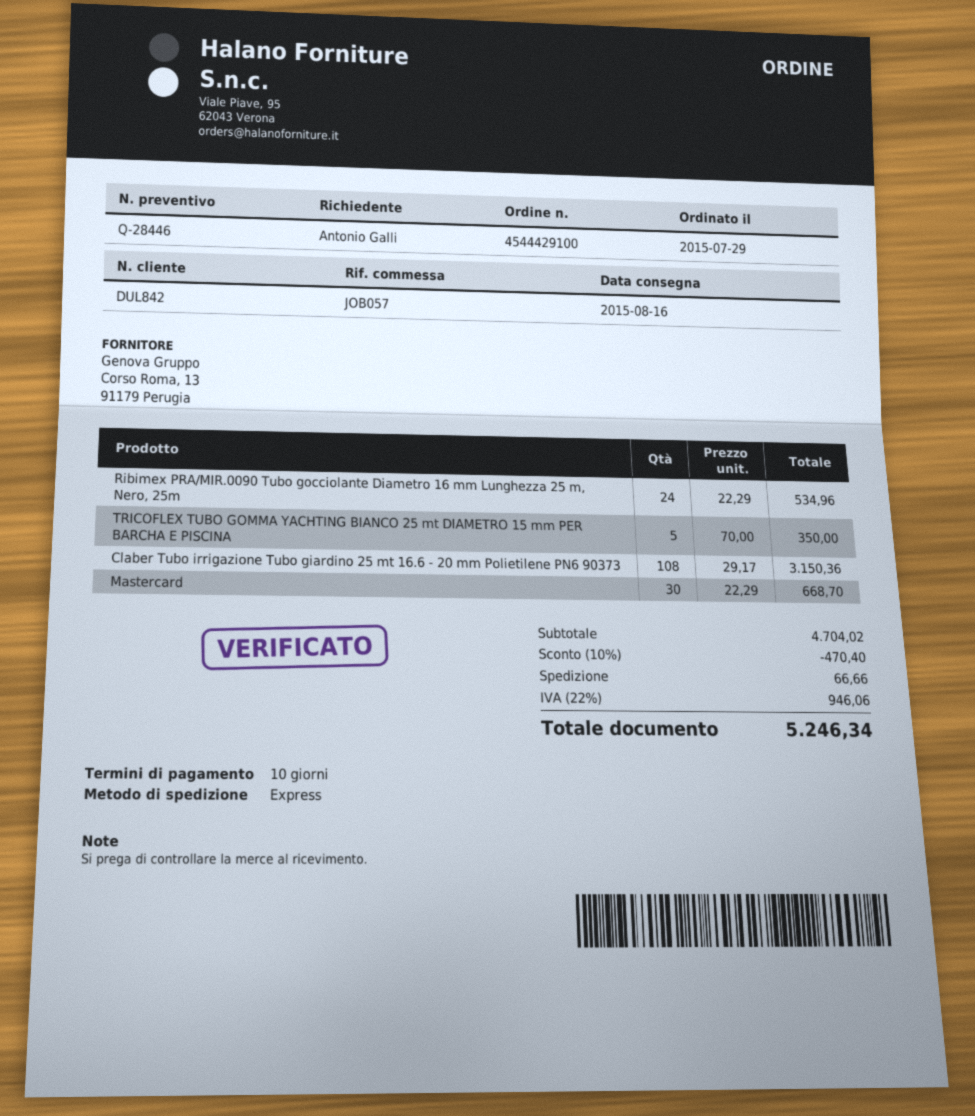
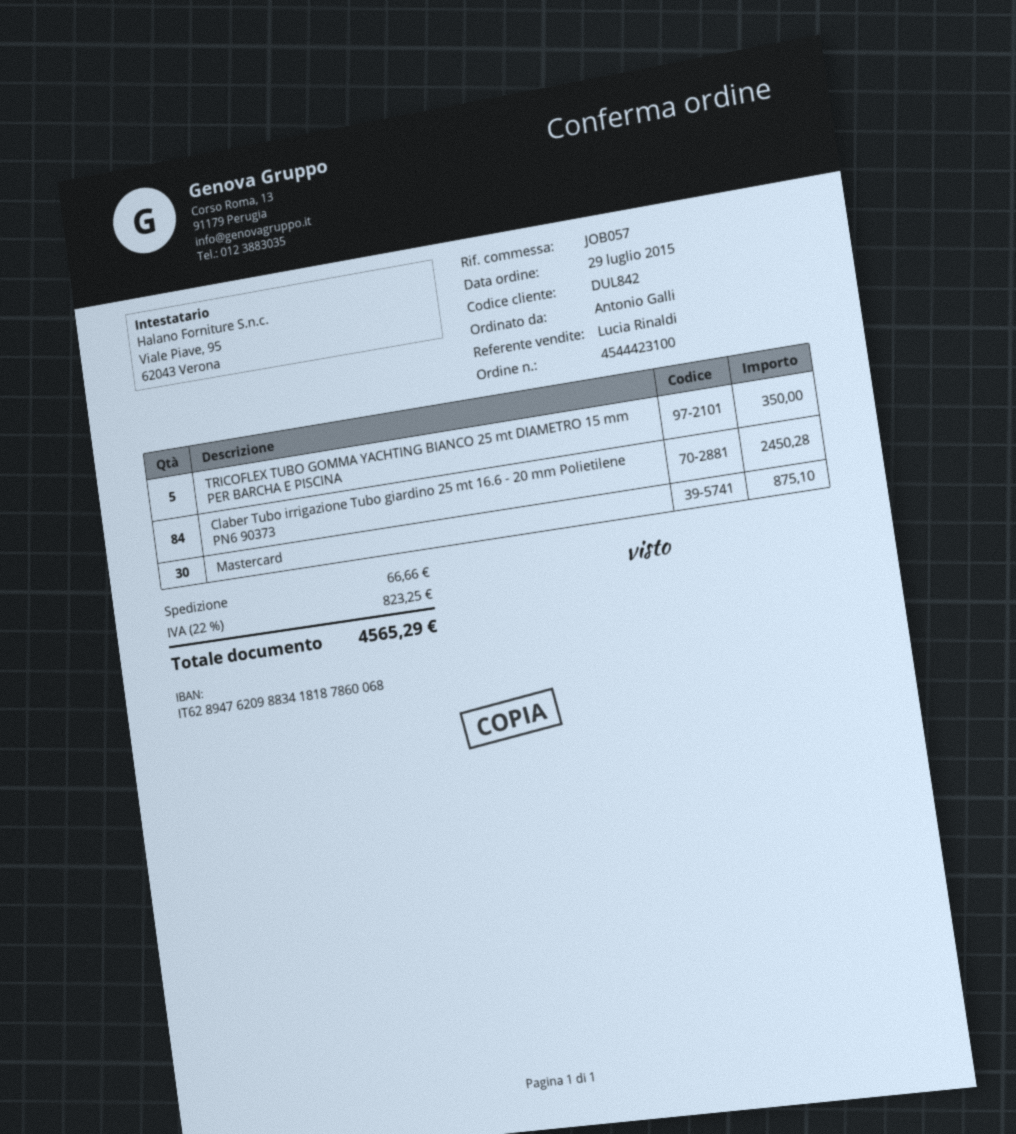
order number: 4544429100 -> 4544423100
Ribimex PRA/MIR.0090 Tubo gocciolante Diametro 16 mm Lunghezza 25 m, Nero, 25m: 24 for 534.96 -> none
Claber Tubo irrigazione Tubo giardino 25 mt 16.6 - 20 mm Polietilene PN6 90373: 108 for 3150.36 -> 84 for 2450.28
Mastercard: 30 for 668.70 -> 30 for 875.10
discount: 10% = 470.40 -> none
tax: 22% = 946.06 -> 22% = 823.25
total: 5246.34 -> 4565.29

